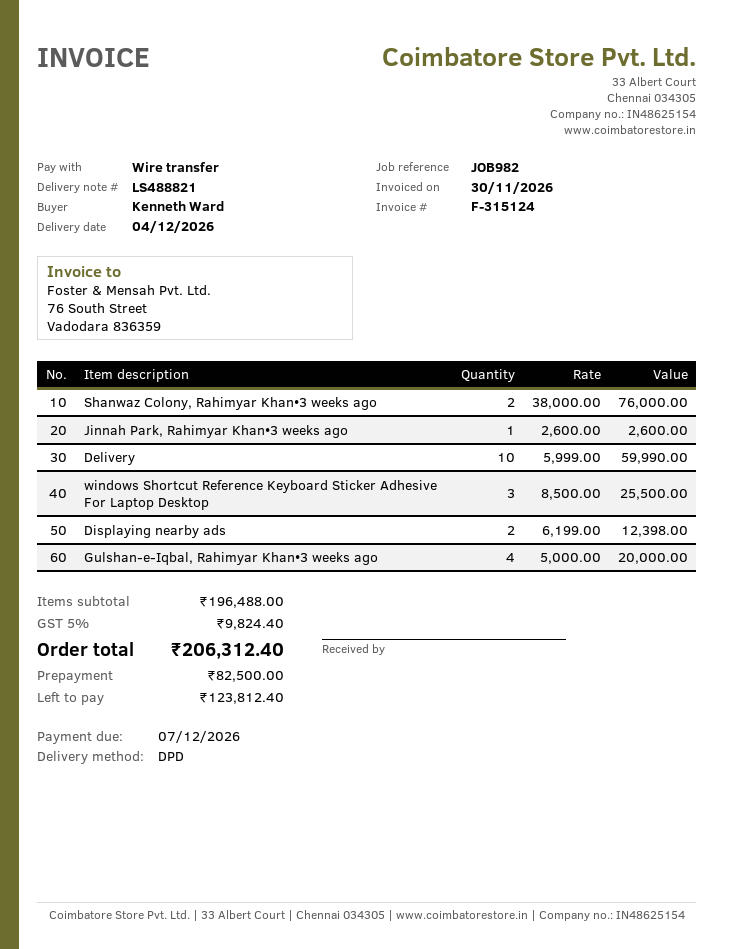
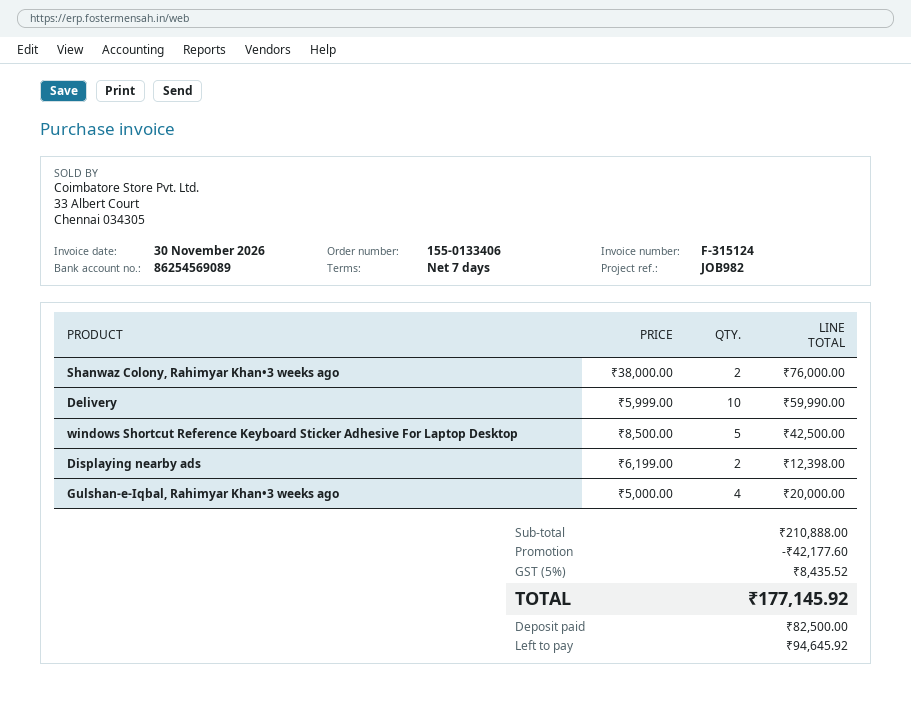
Jinnah Park, Rahimyar Khan•3 weeks ago: 1 x 2600.00 = 2600.00 -> none
windows Shortcut Reference Keyboard Sticker Adhesive For Laptop Desktop: 3 x 8500.00 = 25500.00 -> 5 x 8500.00 = 42500.00
subtotal: 196488.00 -> 210888.00
discount: none -> 42177.60
tax: 5% = 9824.40 -> 5% = 8435.52
total: 206312.40 -> 177145.92
balance: 123812.40 -> 94645.92

